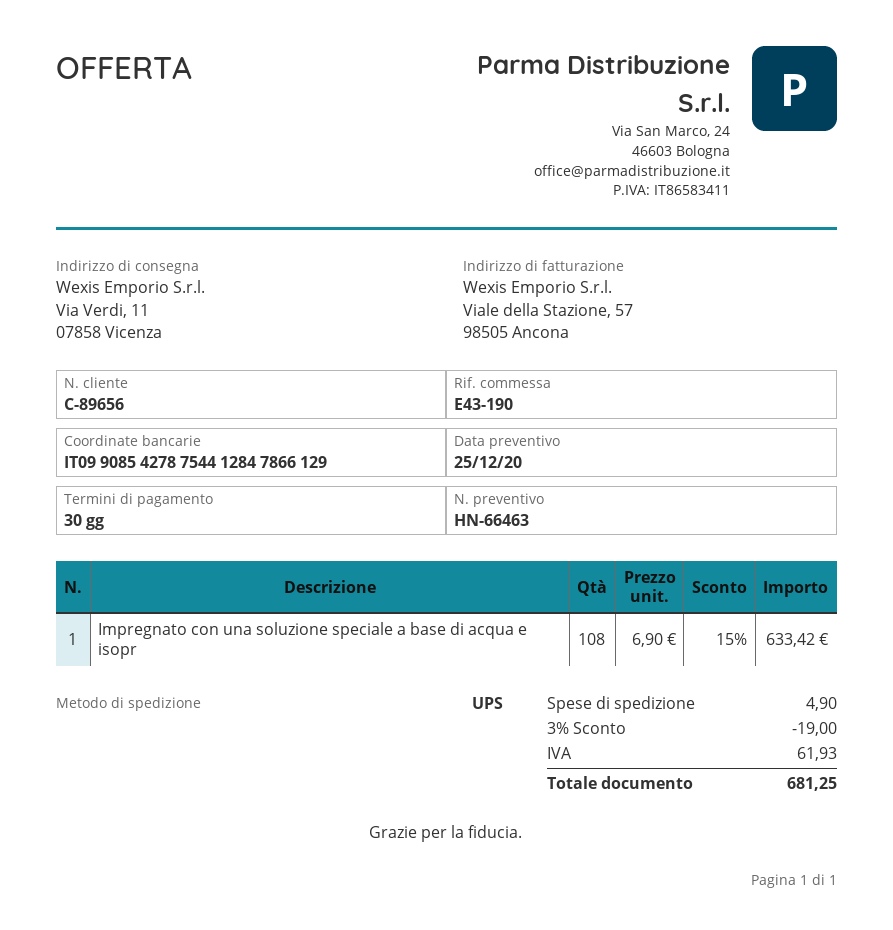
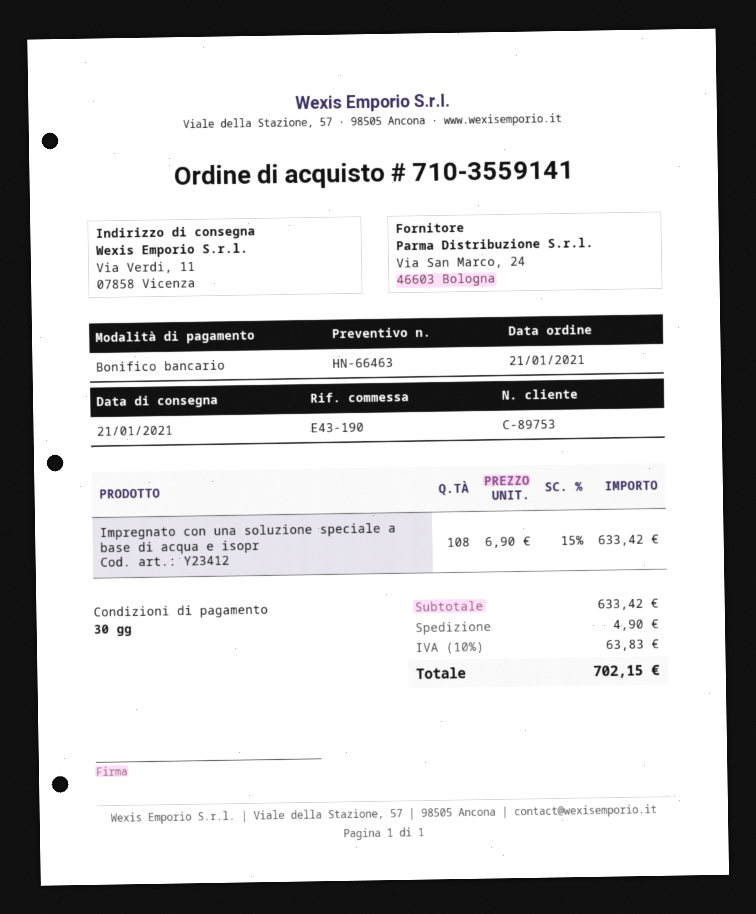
customer number: C-89656 -> C-89753
discount: 3% = 19.00 -> none
tax: 61.93 -> 63.83
total: 681.25 -> 702.15

